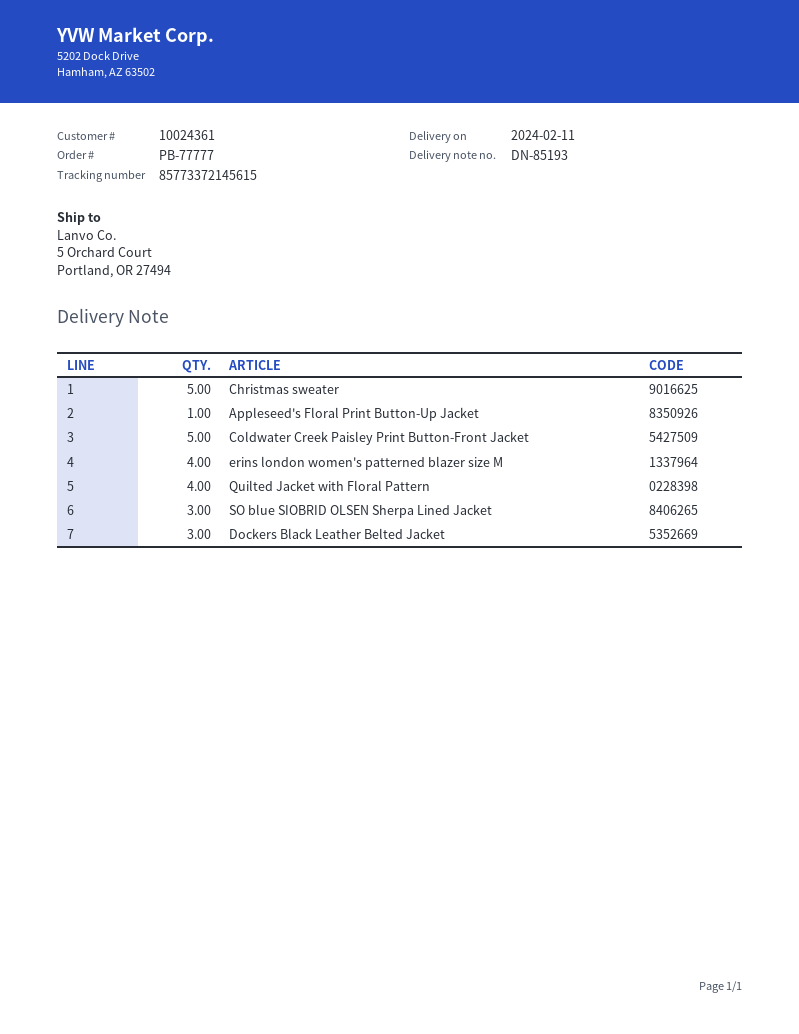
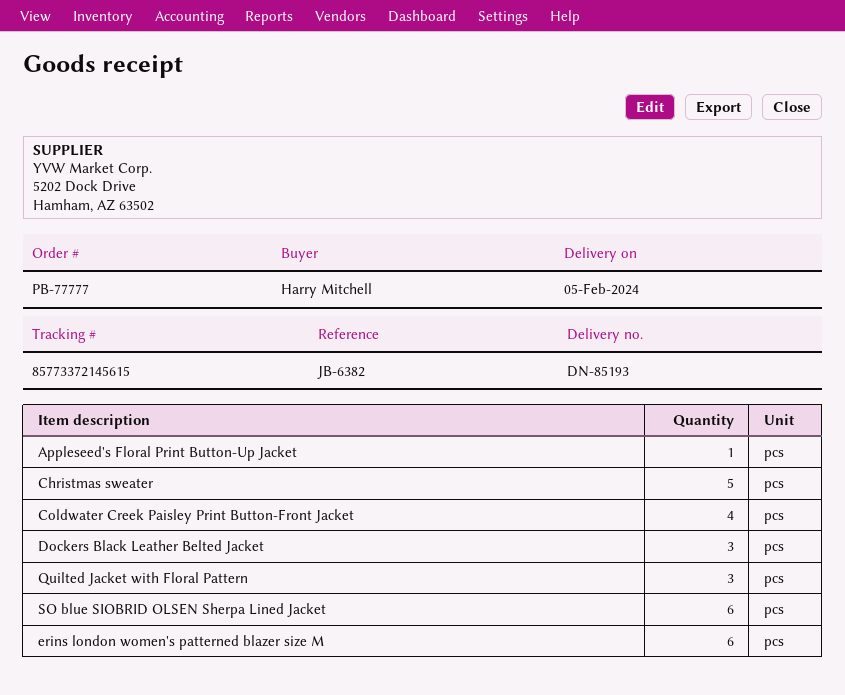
delivery date: 2024-02-11 -> 2024-02-05
Coldwater Creek Paisley Print Button-Front Jacket: 5 -> 4
erins london women's patterned blazer size M: 4 -> 6
Quilted Jacket with Floral Pattern: 4 -> 3
SO blue SIOBRID OLSEN Sherpa Lined Jacket: 3 -> 6

